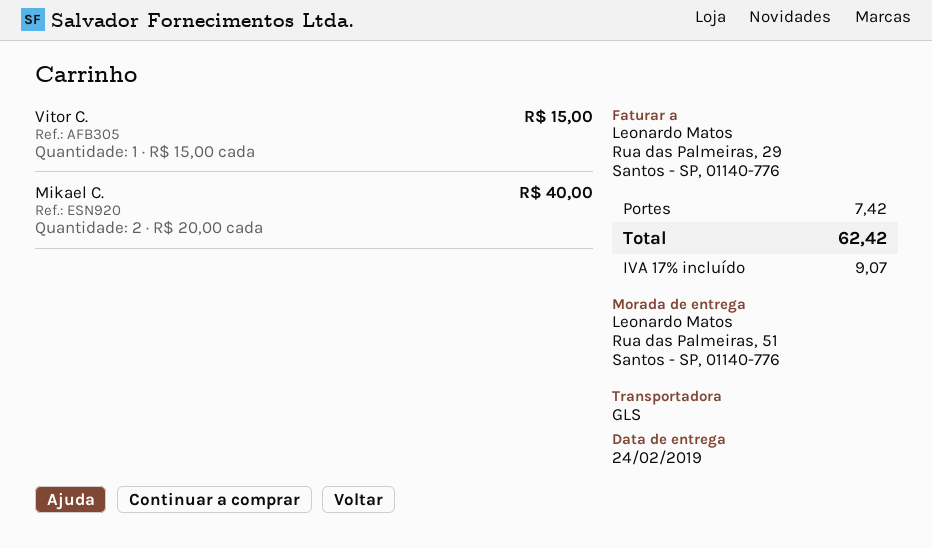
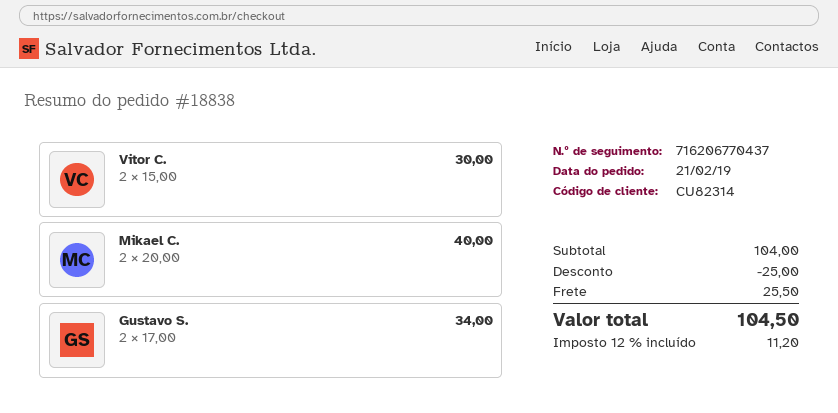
Vitor C.: 1 x 15.00 = 15.00 -> 2 x 15.00 = 30.00
Gustavo S.: none -> 2 x 17.00 = 34.00
discount: none -> 25.00
shipping: 7.42 -> 25.50
tax: 17% = 9.07 -> 12% = 11.20
total: 62.42 -> 104.50

